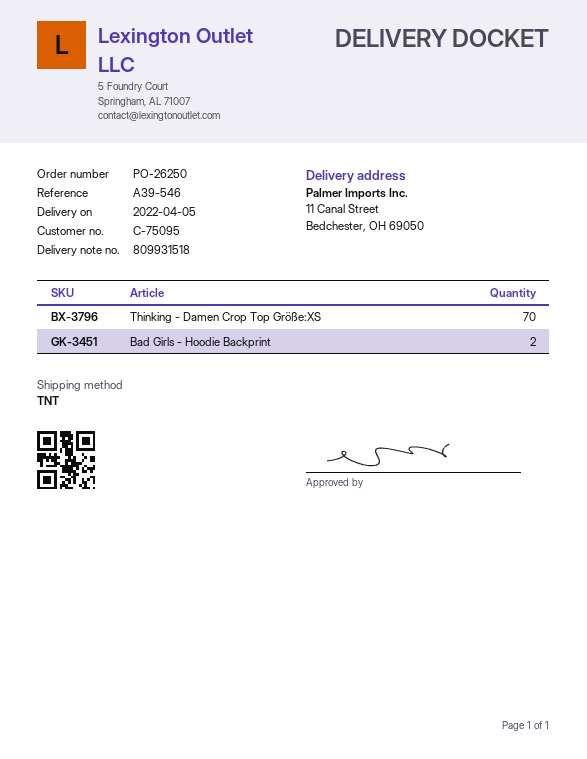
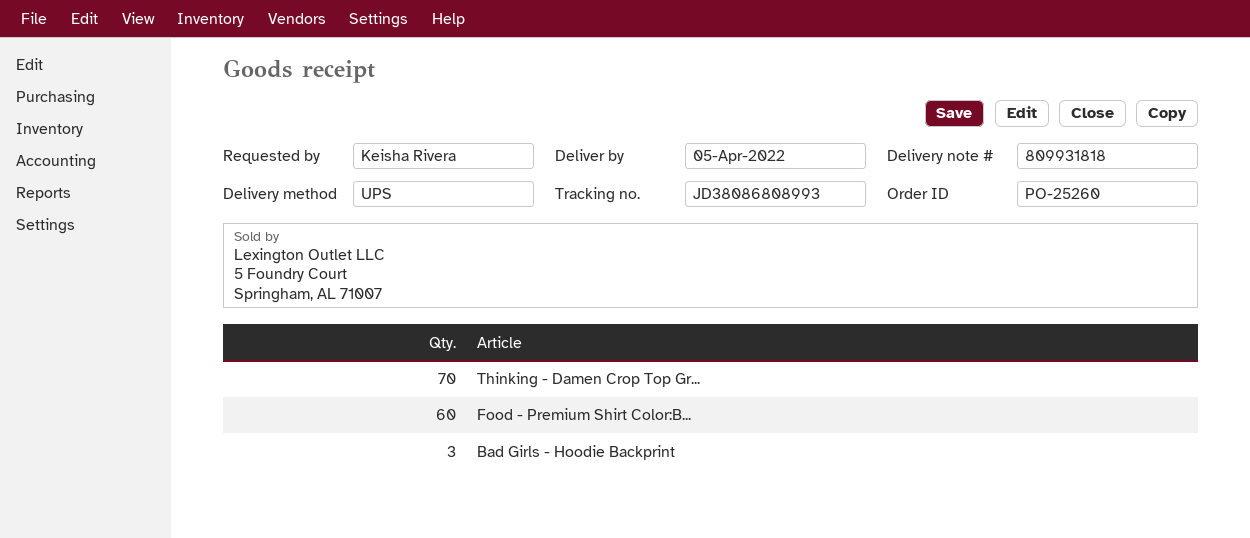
order number: PO-26250 -> PO-25260
delivery note number: 809931518 -> 809931818
shipping method: TNT -> UPS
Bad Girls - Hoodie Backprint: 2 -> 3
Food - Premium Shirt Color:B...: none -> 60

